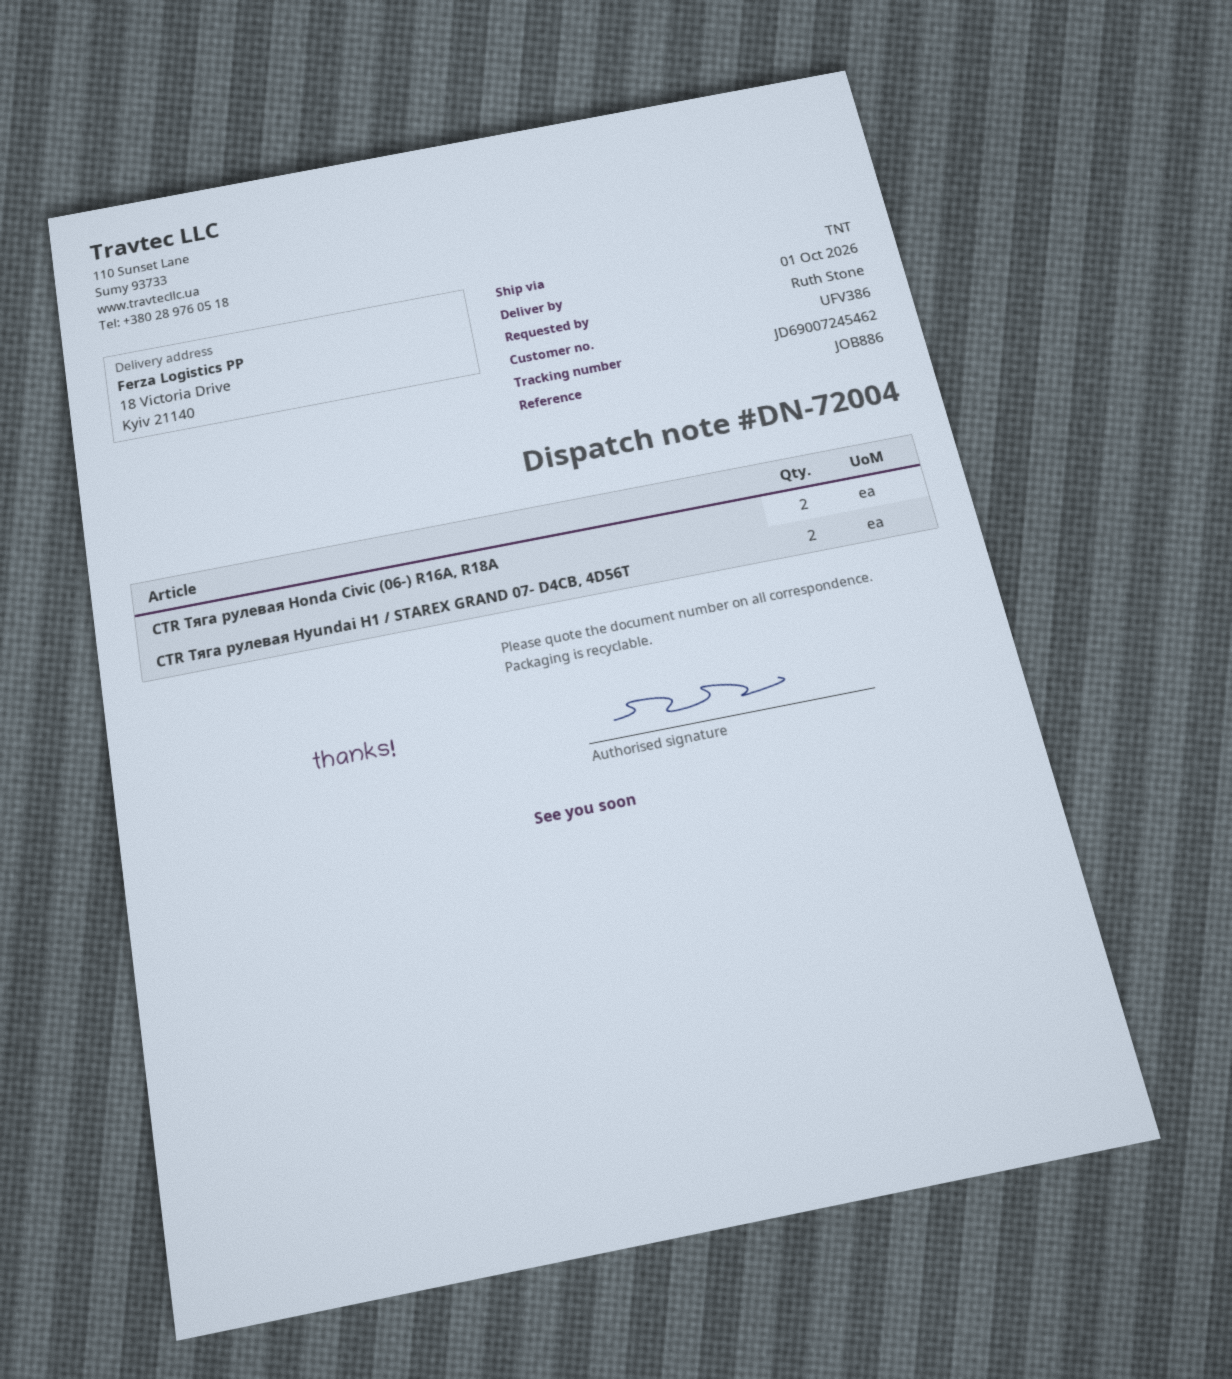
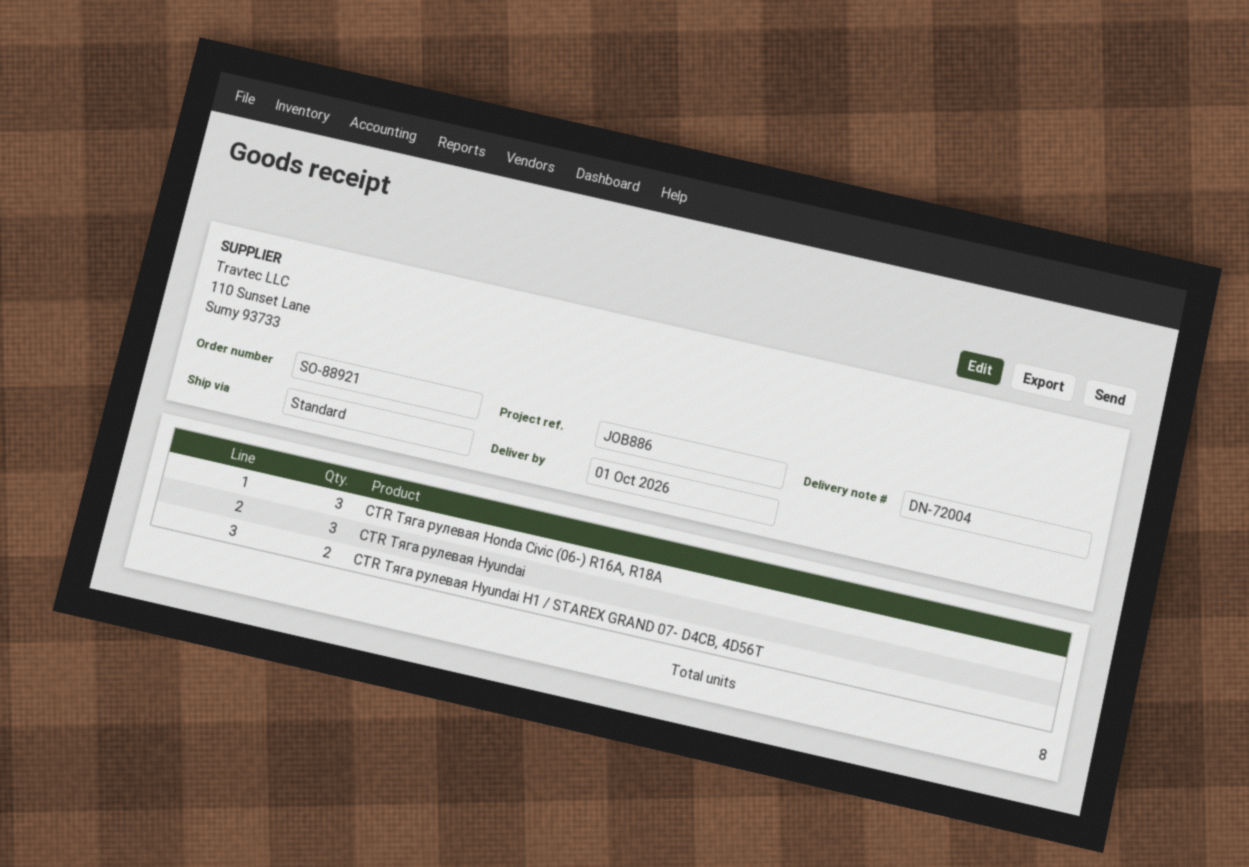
shipping method: TNT -> standard
CTR Тяга рулевая Honda Civic (06-) R16A, R18A: 2 -> 3
CTR Тяга рулевая Hyundai: none -> 3

